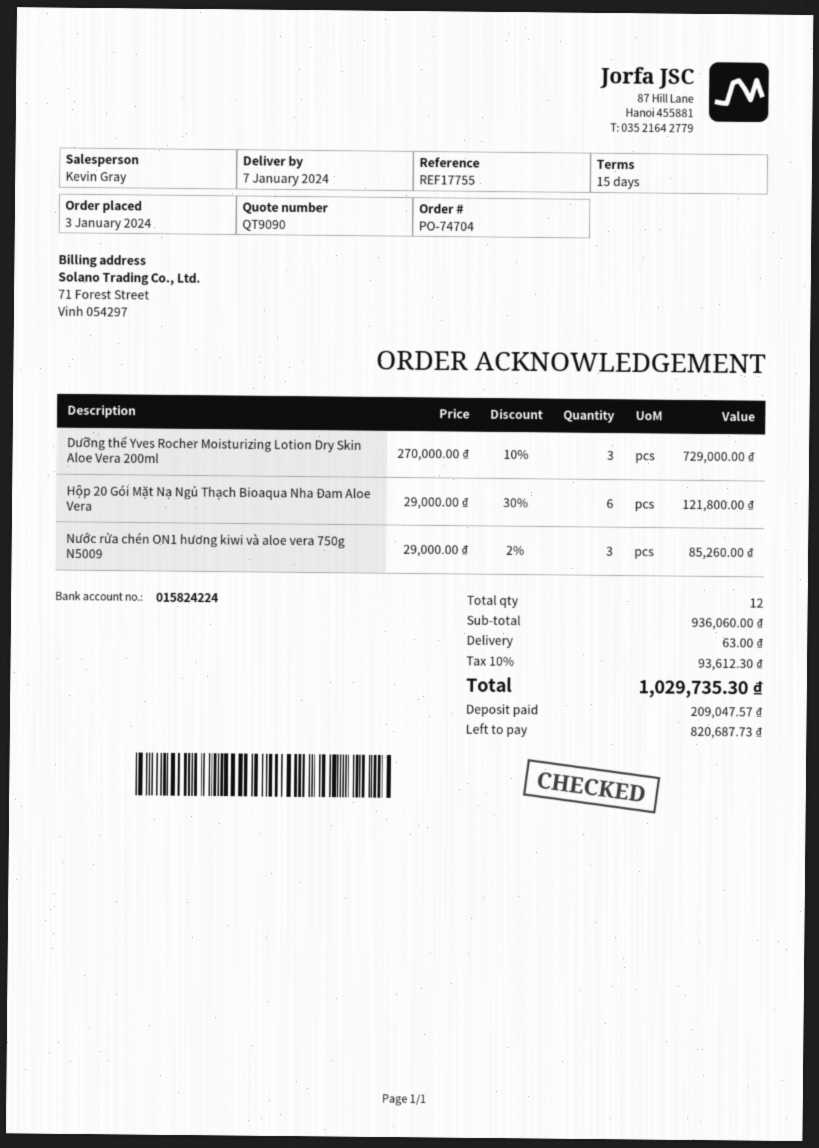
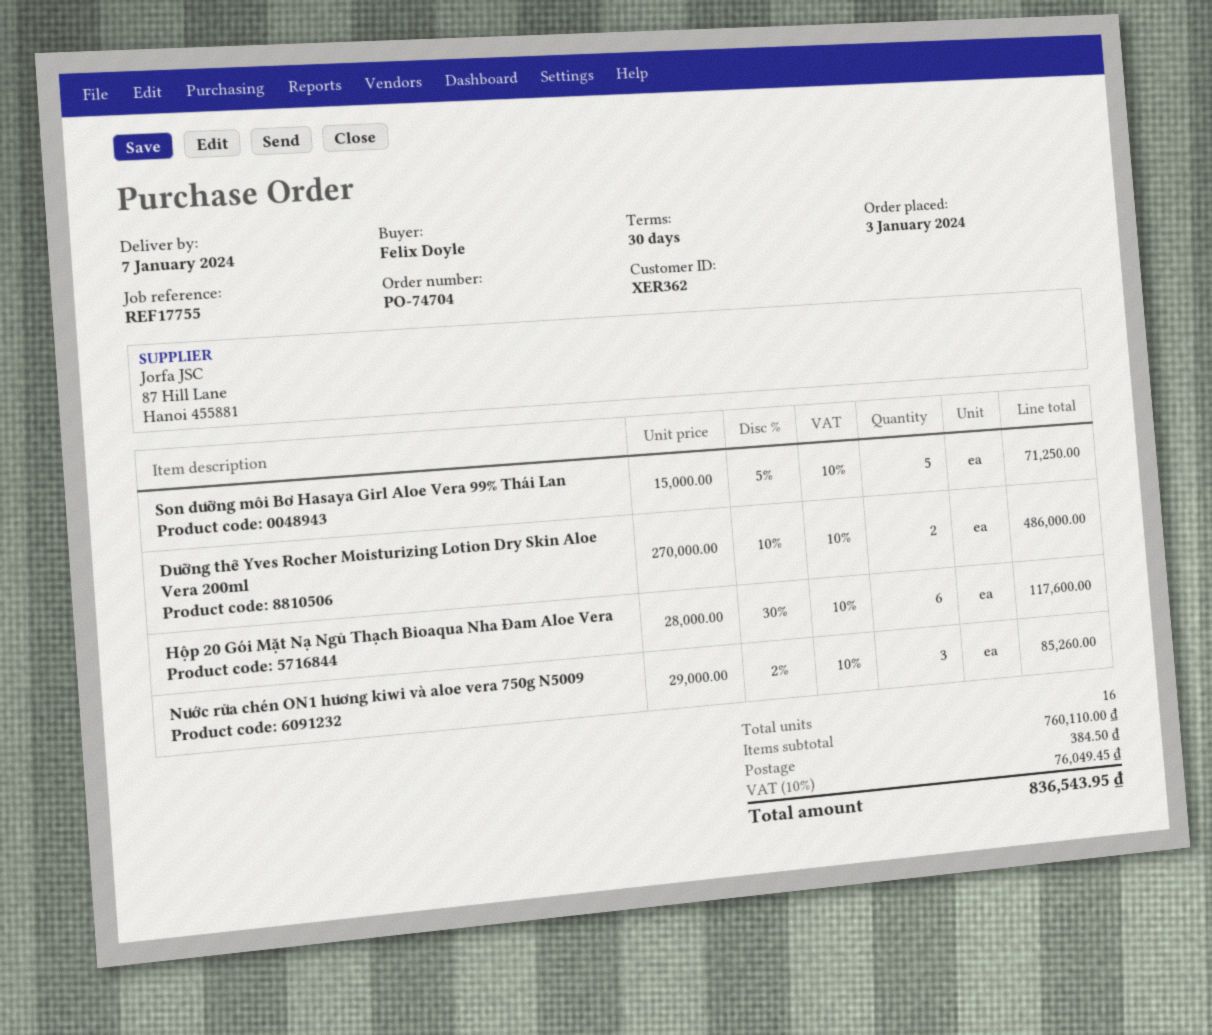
payment terms: 15 days -> 30 days
Dưỡng thể Yves Rocher Moisturizing Lotion Dry Skin Aloe Vera 200ml: 3 x 270000.00 - 10% = 729000.00 -> 2 x 270000.00 - 10% = 486000.00
Hộp 20 Gói Mặt Nạ Ngủ Thạch Bioaqua Nha Đam Aloe Vera: 6 x 29000.00 - 30% = 121800.00 -> 6 x 28000.00 - 30% = 117600.00
Son dưỡng môi Bơ Hasaya Girl Aloe Vera 99% Thái Lan: none -> 5 x 15000.00 - 5% = 71250.00
total quantity: 12 -> 16
subtotal: 936060.00 -> 760110.00
shipping: 63.00 -> 384.50
tax: 10% = 93612.30 -> 10% = 76049.45
total: 1029735.30 -> 836543.95

